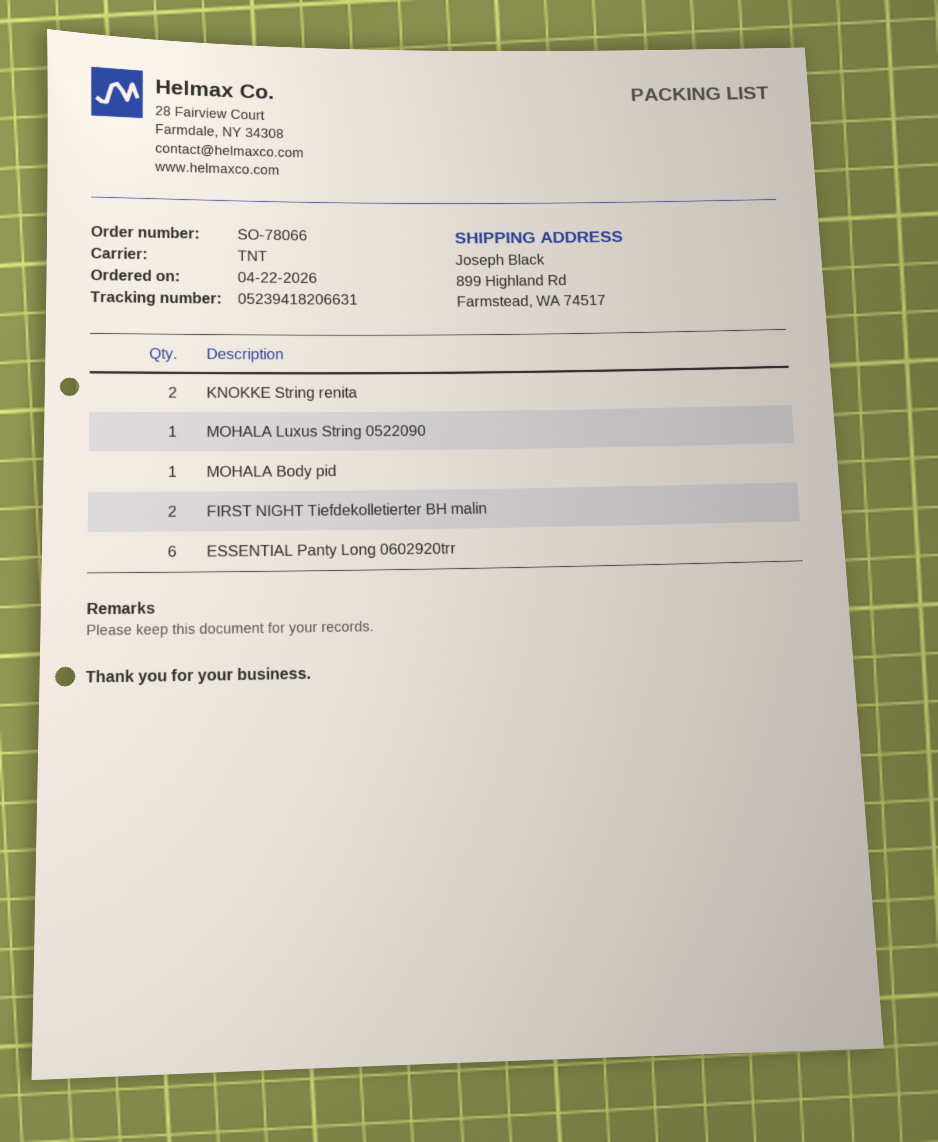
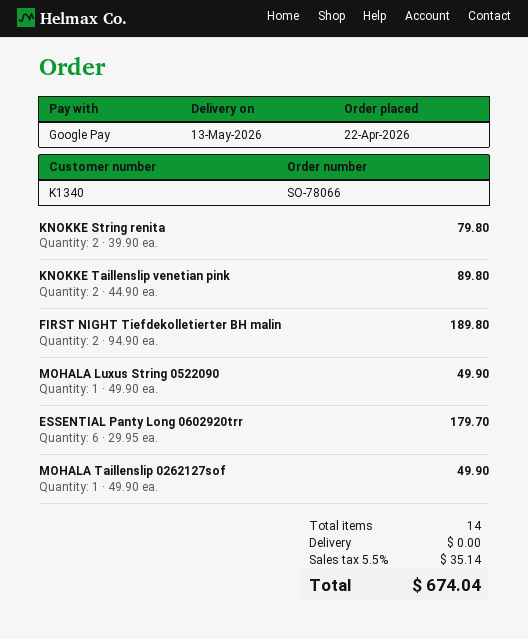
MOHALA Body pid: 1 -> none
KNOKKE Taillenslip venetian pink: none -> 2
MOHALA Taillenslip 0262127sof: none -> 1

